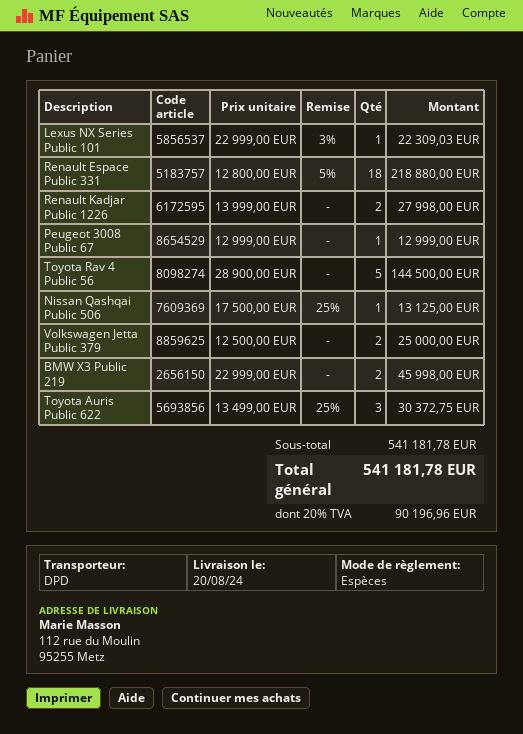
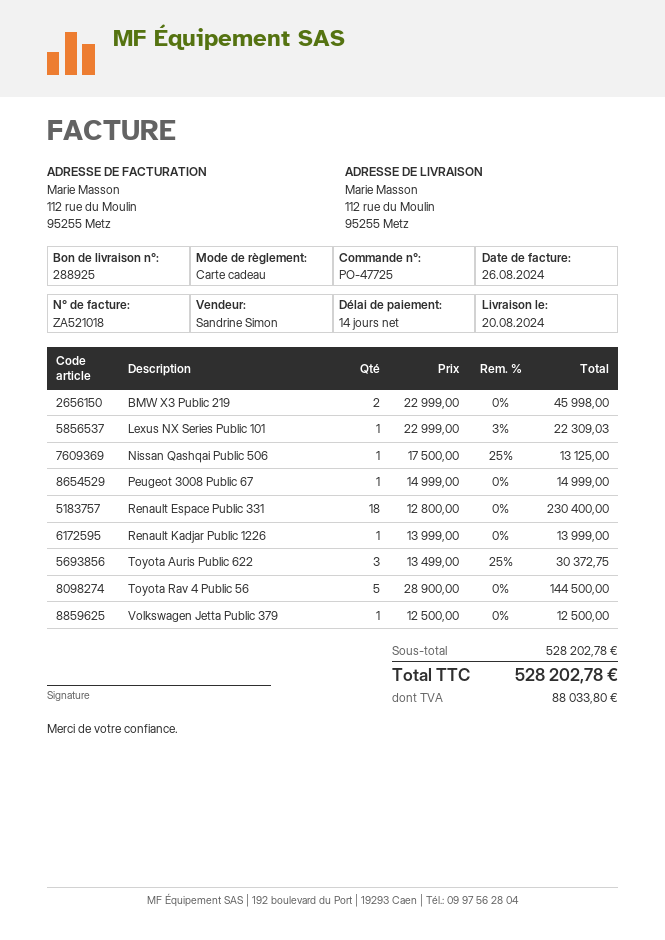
payment method: cash -> gift card
Renault Espace Public 331: 18 x 12800.00 - 5% = 218880.00 -> 18 x 12800.00 = 230400.00
Renault Kadjar Public 1226: 2 x 13999.00 = 27998.00 -> 1 x 13999.00 = 13999.00
Peugeot 3008 Public 67: 1 x 12999.00 = 12999.00 -> 1 x 14999.00 = 14999.00
Volkswagen Jetta Public 379: 2 x 12500.00 = 25000.00 -> 1 x 12500.00 = 12500.00
subtotal: 541181.78 -> 528202.78
tax: 90196.96 -> 88033.80
total: 541181.78 -> 528202.78

